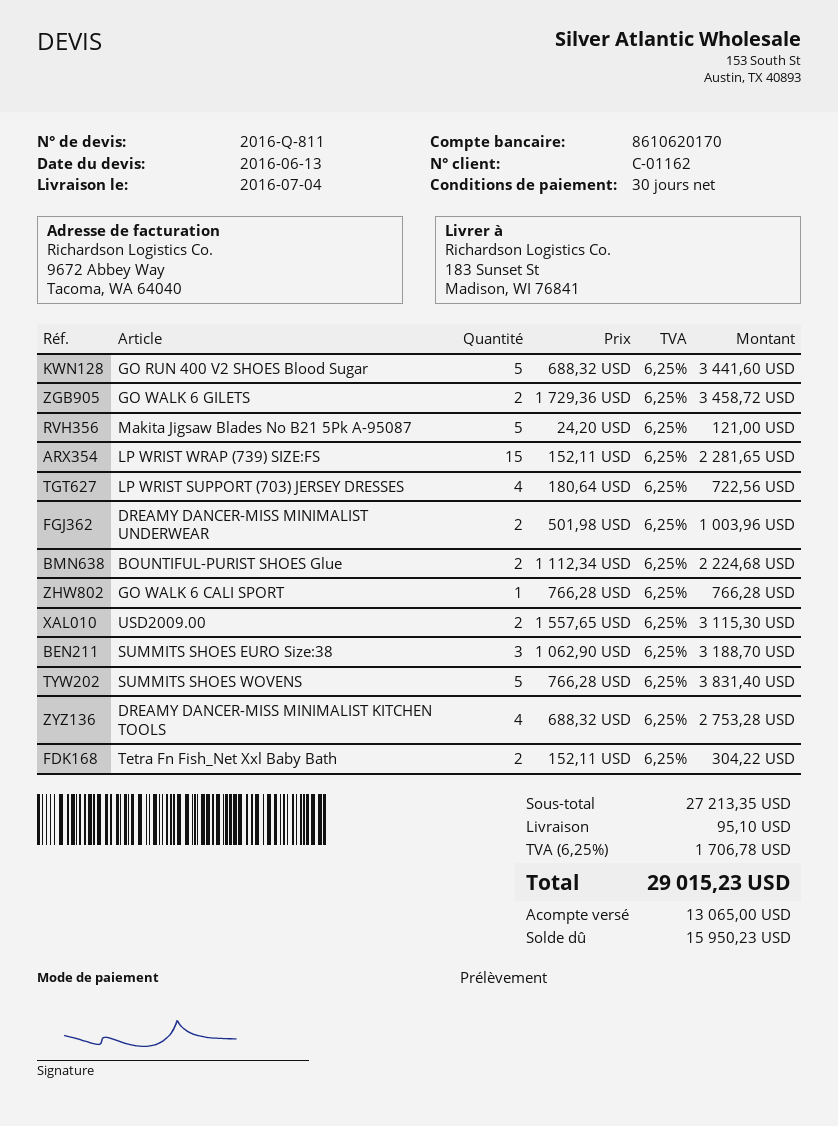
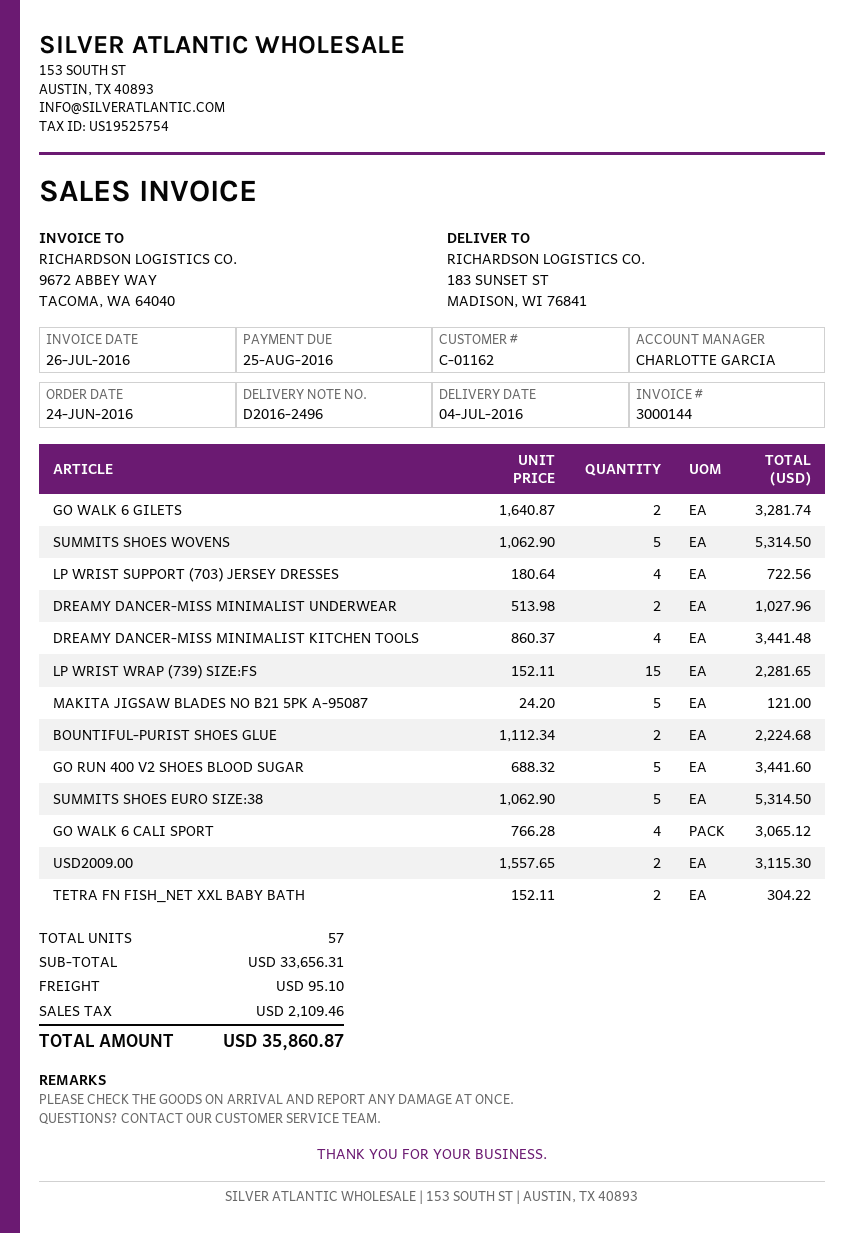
GO WALK 6 GILETS: 2 x 1729.36 = 3458.72 -> 2 x 1640.87 = 3281.74
DREAMY DANCER-MISS MINIMALIST UNDERWEAR: 2 x 501.98 = 1003.96 -> 2 x 513.98 = 1027.96
GO WALK 6 CALI SPORT: 1 x 766.28 = 766.28 -> 4 x 766.28 = 3065.12
SUMMITS SHOES EURO Size:38: 3 x 1062.90 = 3188.70 -> 5 x 1062.90 = 5314.50
SUMMITS SHOES WOVENS: 5 x 766.28 = 3831.40 -> 5 x 1062.90 = 5314.50
DREAMY DANCER-MISS MINIMALIST KITCHEN TOOLS: 4 x 688.32 = 2753.28 -> 4 x 860.37 = 3441.48
subtotal: 27213.35 -> 33656.31
tax: 1706.78 -> 2109.46
total: 29015.23 -> 35860.87

